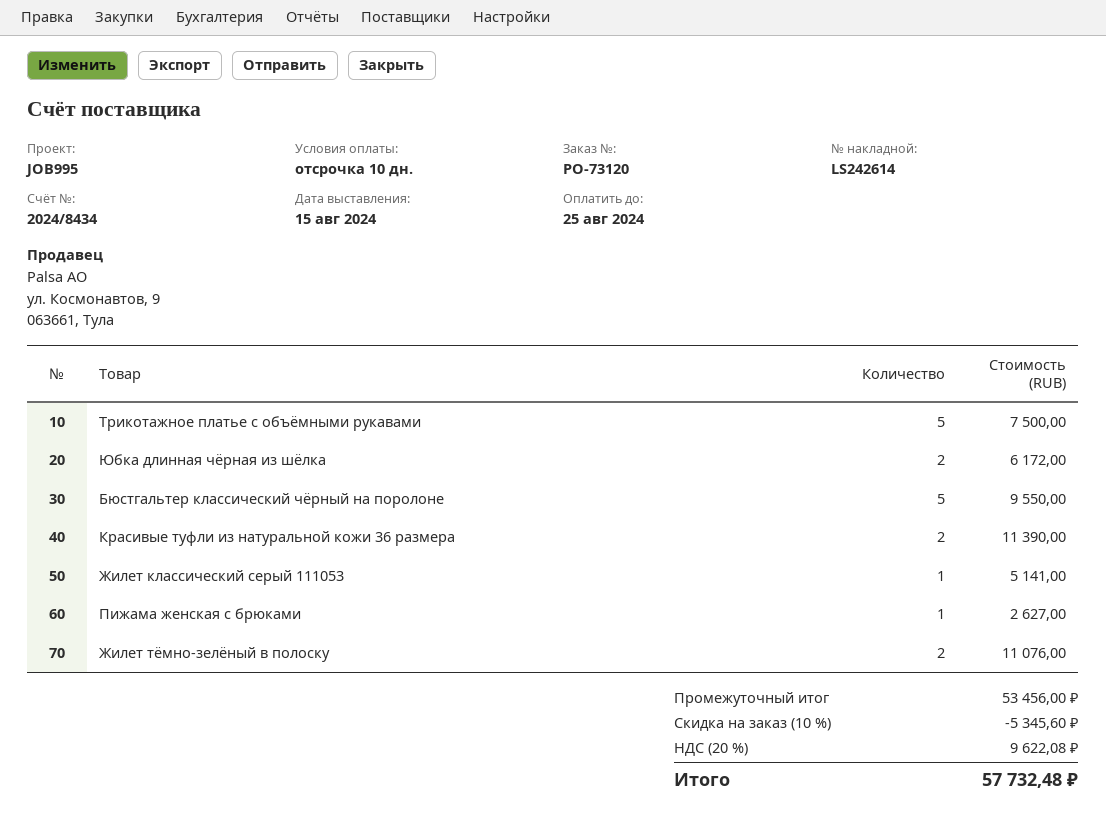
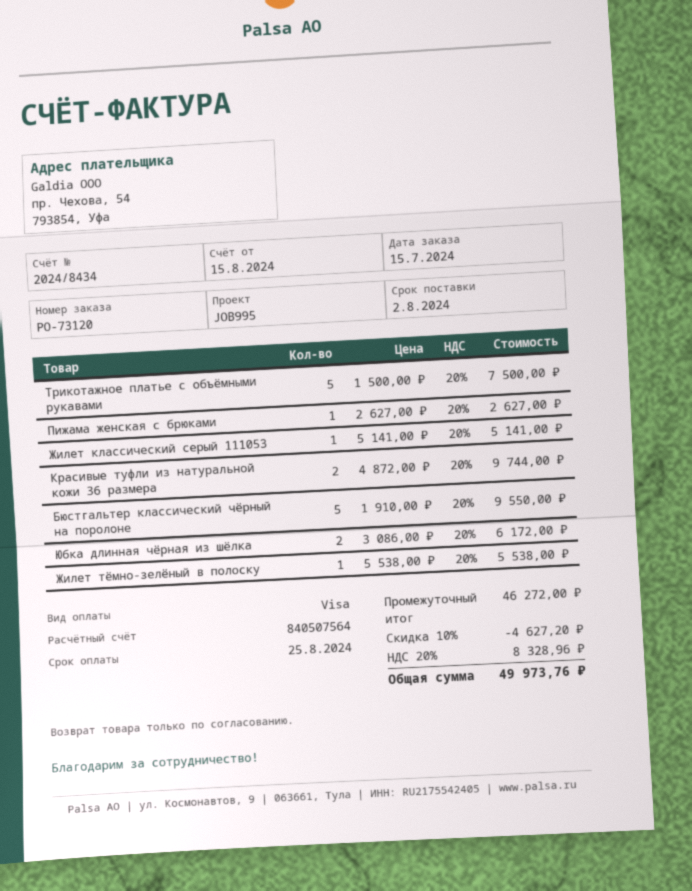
Красивые туфли из натуральной кожи 36 размера: 2 for 11390.00 -> 2 for 9744.00
Жилет тёмно-зелёный в полоску: 2 for 11076.00 -> 1 for 5538.00
subtotal: 53456.00 -> 46272.00
discount: 10% = 5345.60 -> 10% = 4627.20
tax: 20% = 9622.08 -> 20% = 8328.96
total: 57732.48 -> 49973.76

